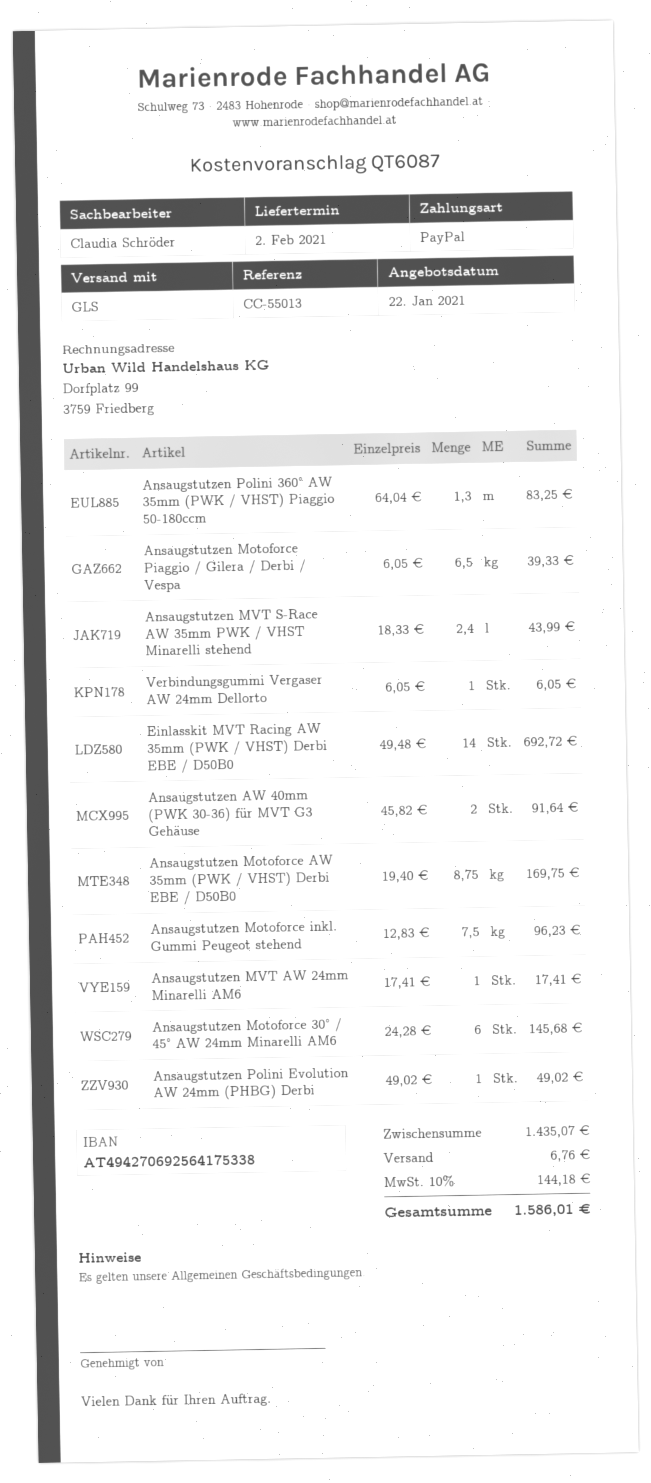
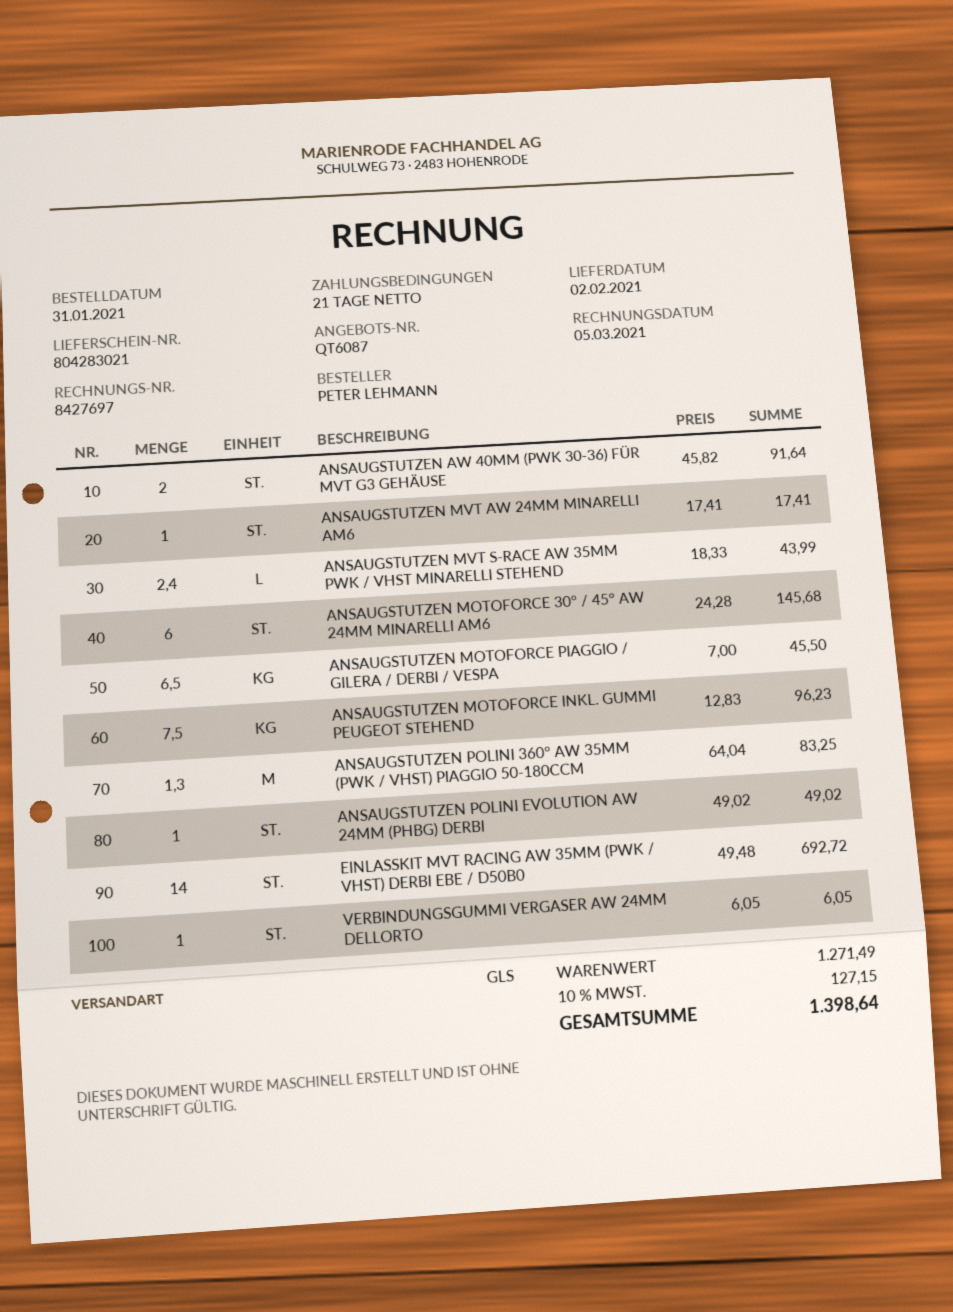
Ansaugstutzen Motoforce Piaggio / Gilera / Derbi / Vespa: 6.5 x 6.05 = 39.33 -> 6.5 x 7.00 = 45.50
Ansaugstutzen Motoforce AW 35mm (PWK / VHST) Derbi EBE / D50B0: 8.75 x 19.40 = 169.75 -> none
subtotal: 1435.07 -> 1271.49
shipping: 6.76 -> none
tax: 10% = 144.18 -> 10% = 127.15
total: 1586.01 -> 1398.64

